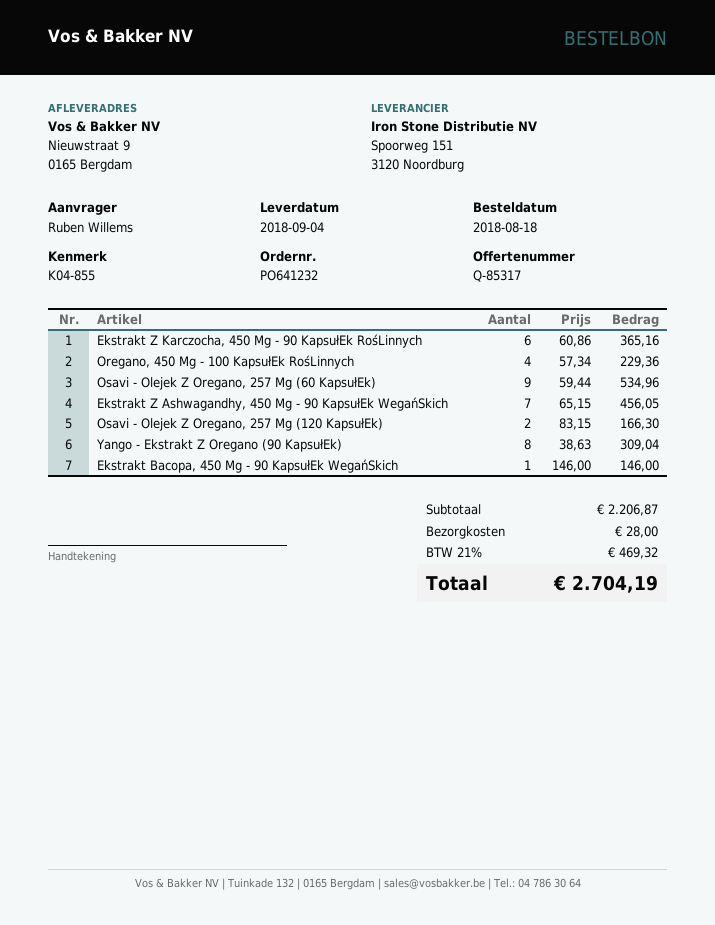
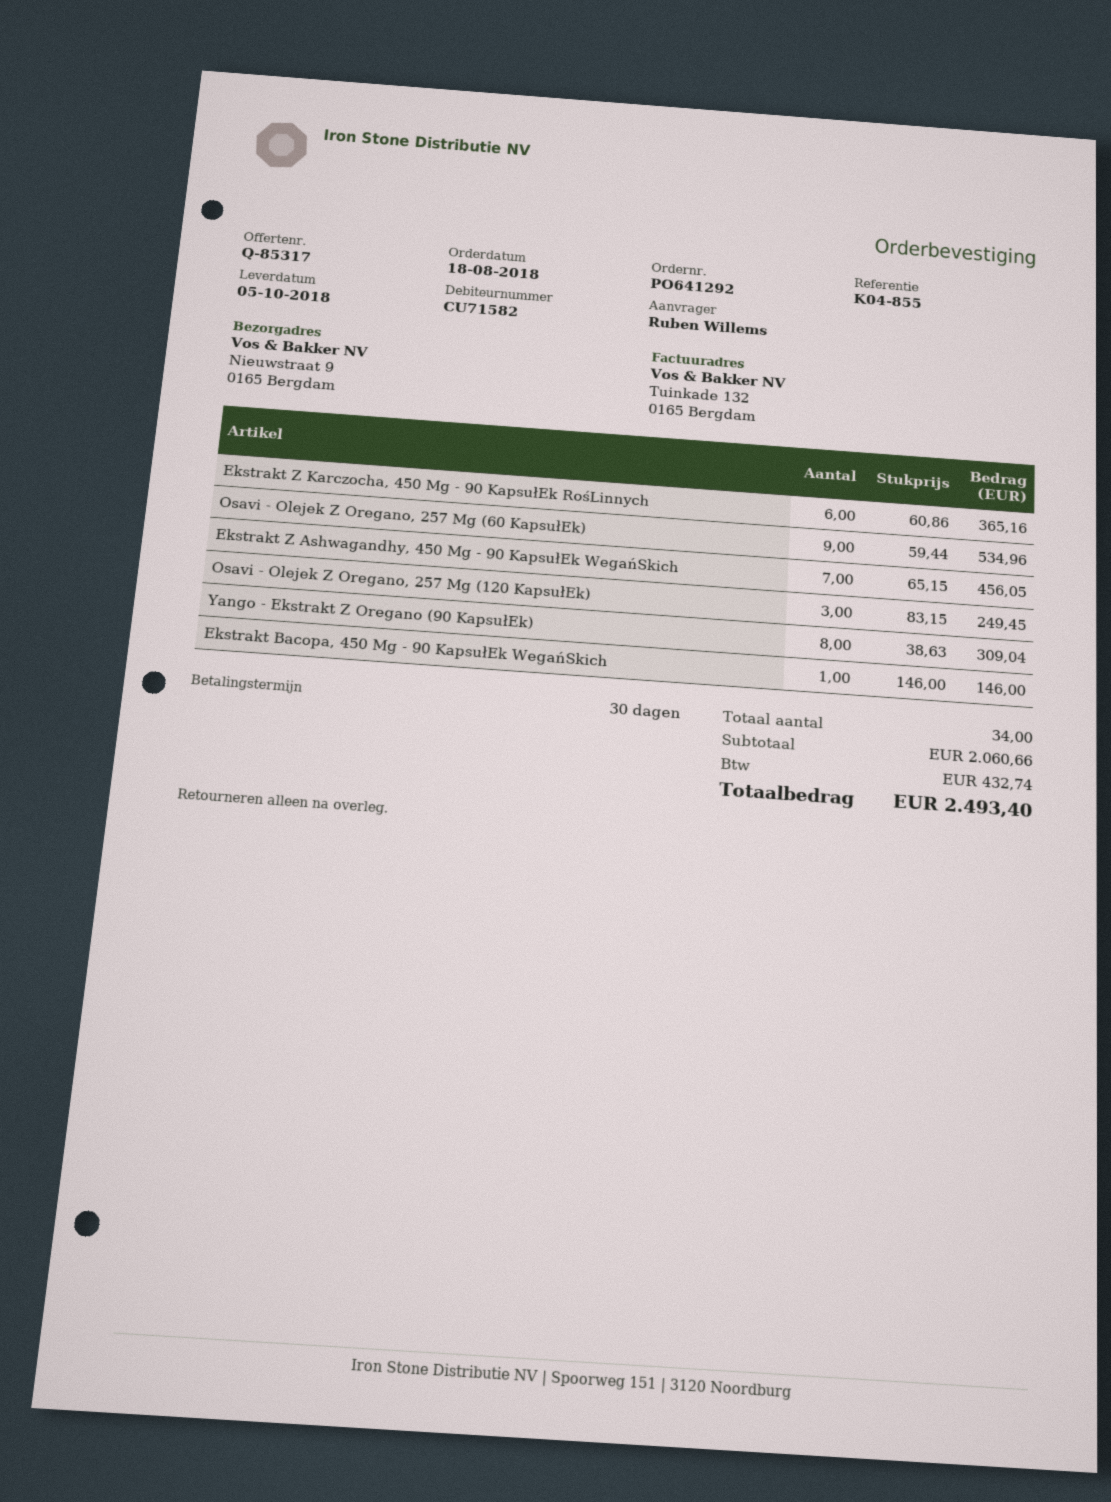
order number: PO641232 -> PO641292
delivery date: 2018-09-04 -> 2018-10-05
Oregano, 450 Mg - 100 KapsułEk RośLinnych: 4 x 57.34 = 229.36 -> none
Osavi - Olejek Z Oregano, 257 Mg (120 KapsułEk): 2 x 83.15 = 166.30 -> 3 x 83.15 = 249.45
subtotal: 2206.87 -> 2060.66
shipping: 28.00 -> none
tax: 469.32 -> 432.74
total: 2704.19 -> 2493.40

